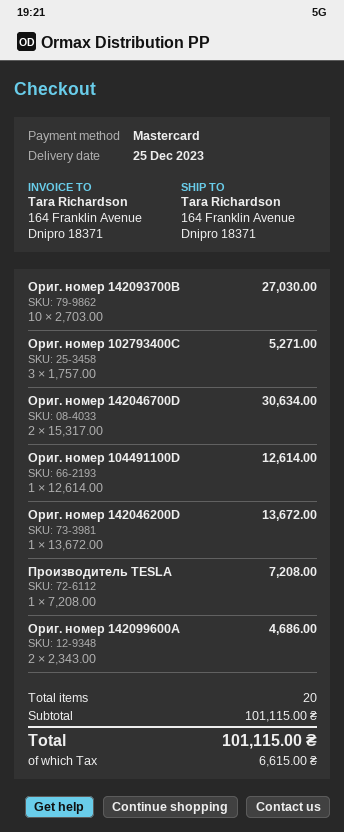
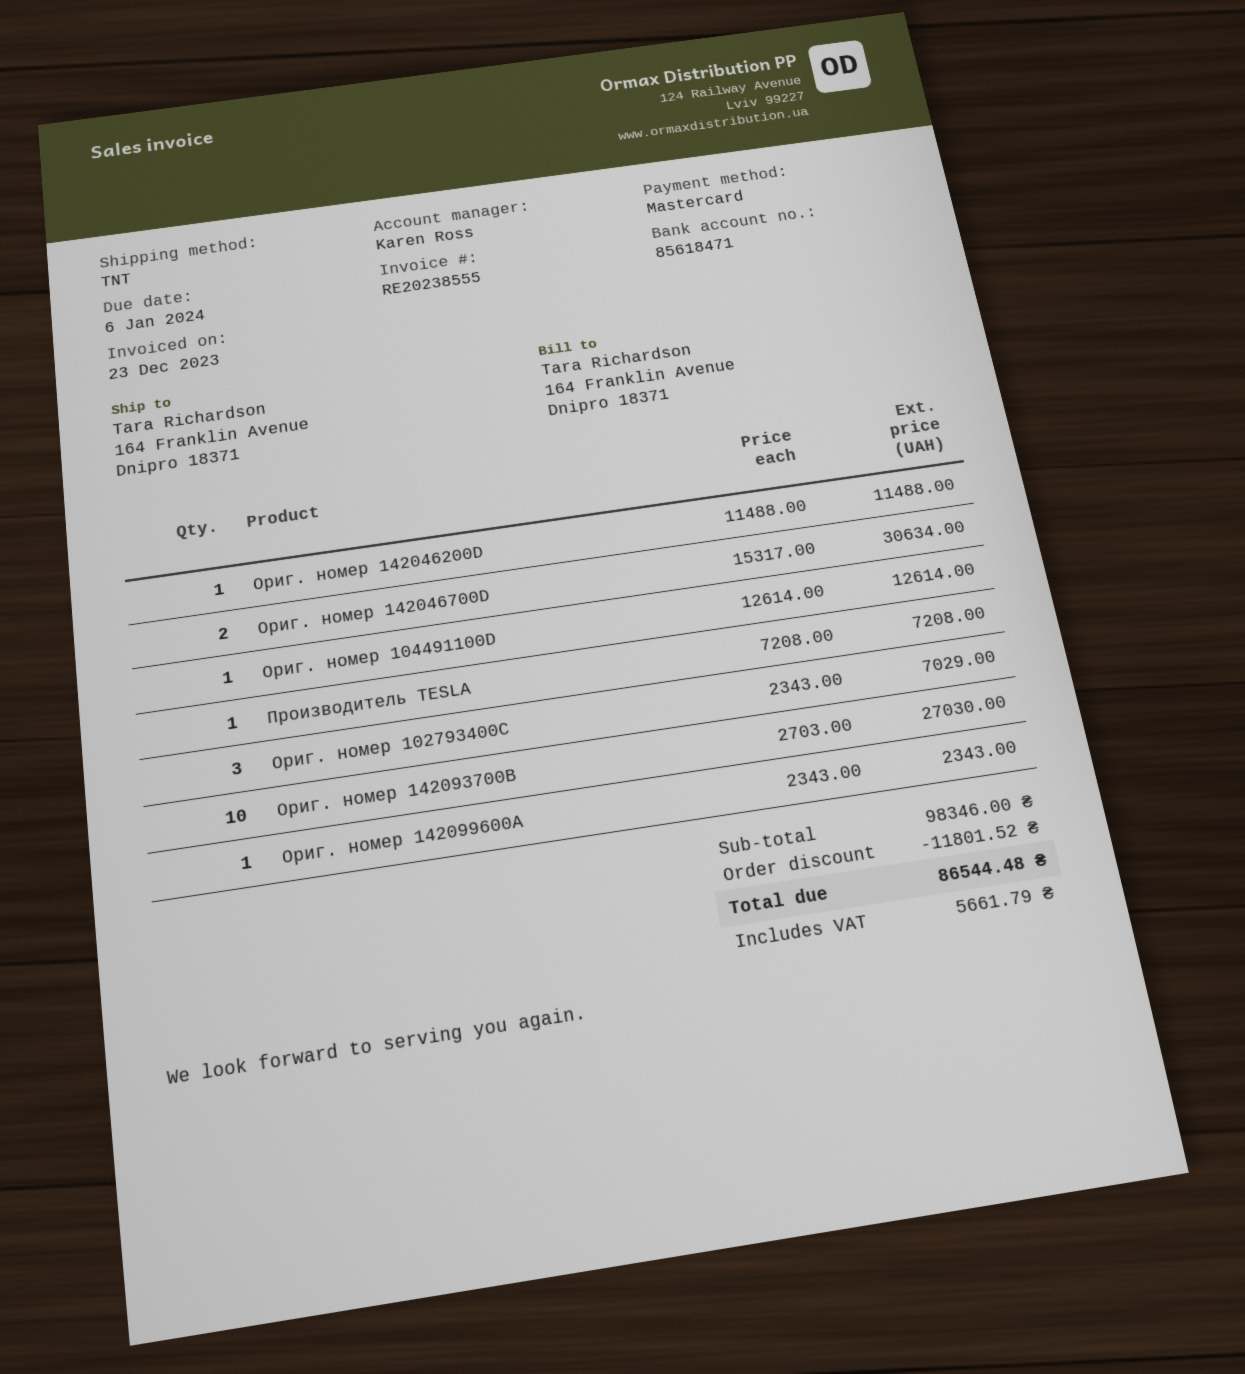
Ориг. номер 102793400C: 3 x 1757.00 = 5271.00 -> 3 x 2343.00 = 7029.00
Ориг. номер 142046200D: 1 x 13672.00 = 13672.00 -> 1 x 11488.00 = 11488.00
Ориг. номер 142099600A: 2 x 2343.00 = 4686.00 -> 1 x 2343.00 = 2343.00
subtotal: 101115.00 -> 98346.00
discount: none -> 11801.52
tax: 6615.00 -> 5661.79
total: 101115.00 -> 86544.48

